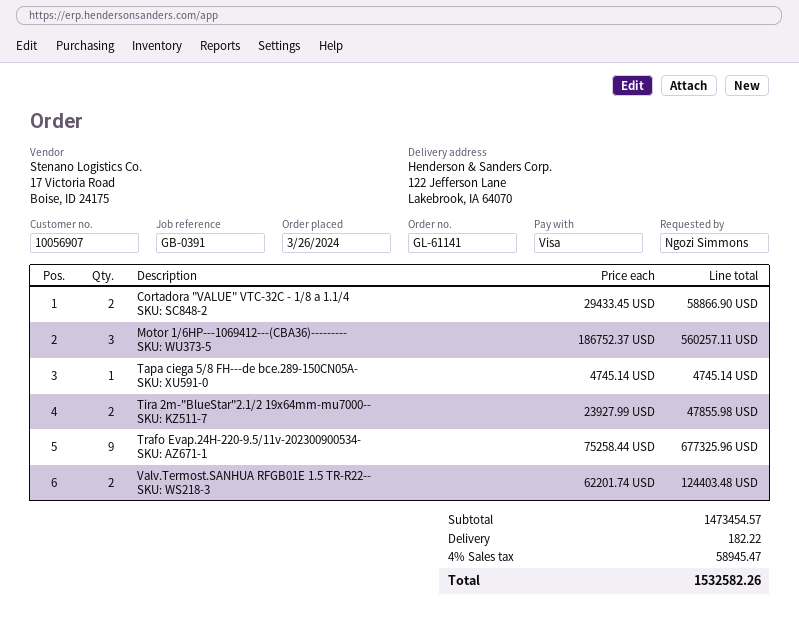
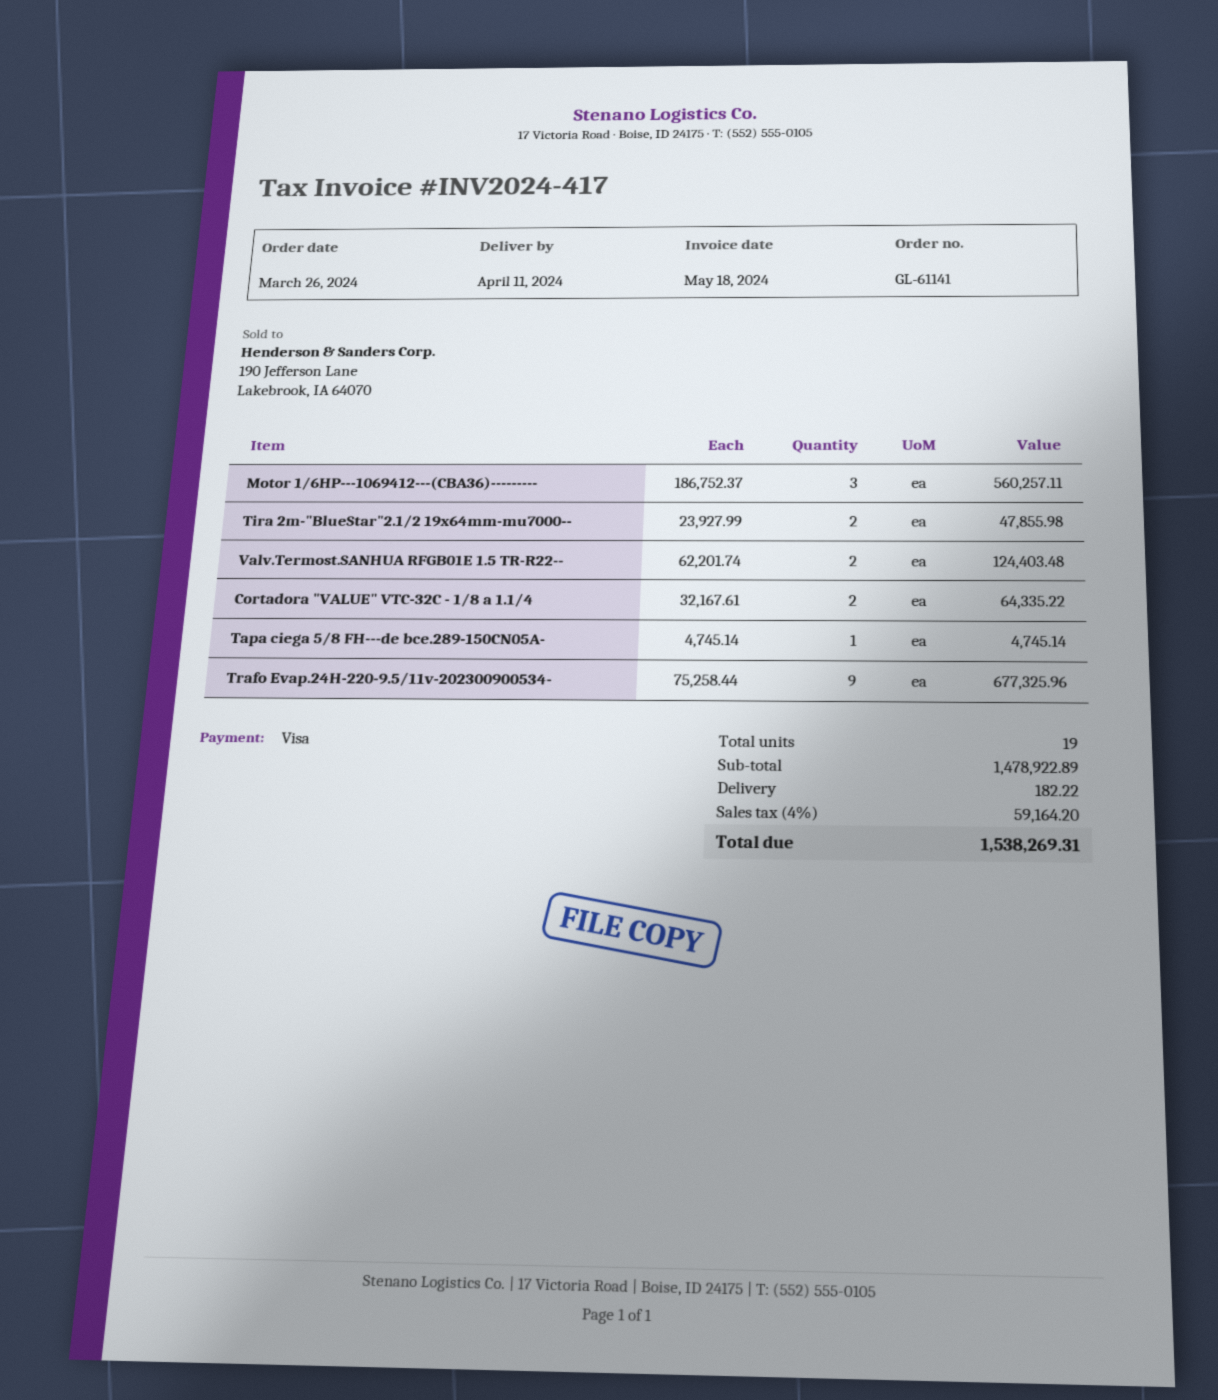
Cortadora "VALUE" VTC-32C - 1/8 a 1.1/4: 2 x 29433.45 = 58866.90 -> 2 x 32167.61 = 64335.22
subtotal: 1473454.57 -> 1478922.89
tax: 4% = 58945.47 -> 4% = 59164.20
total: 1532582.26 -> 1538269.31

